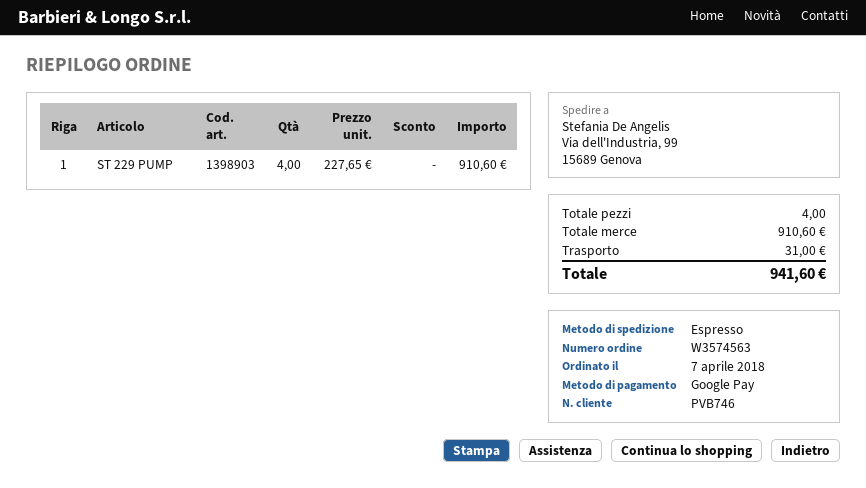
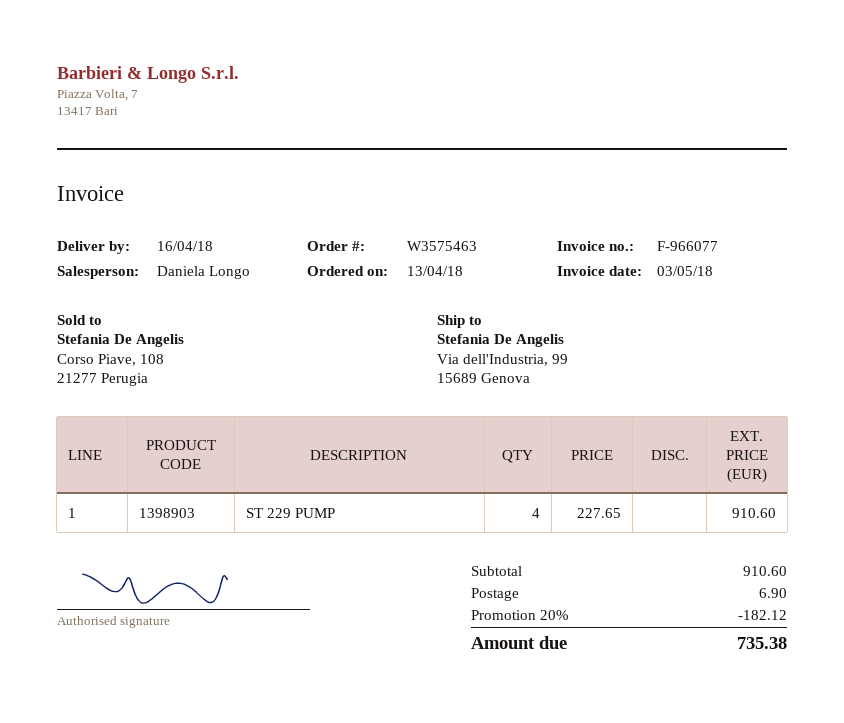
order number: W3574563 -> W3575463
order date: 2018-04-07 -> 2018-04-13
discount: none -> 20% = 182.12
shipping: 31.00 -> 6.90
total: 941.60 -> 735.38

